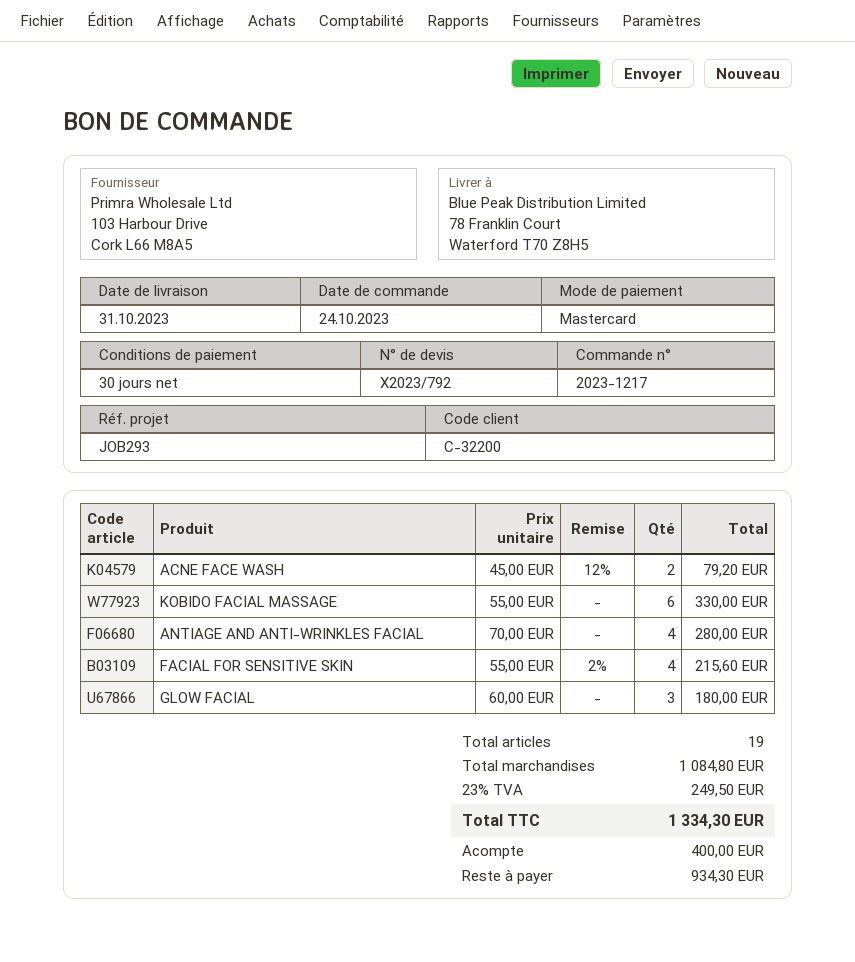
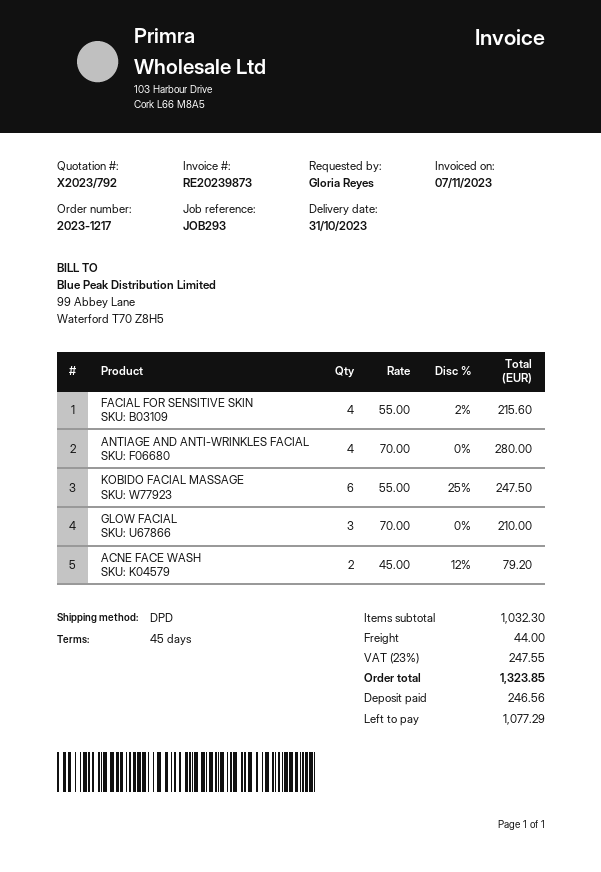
payment terms: 30 days -> 45 days
KOBIDO FACIAL MASSAGE: 6 x 55.00 = 330.00 -> 6 x 55.00 - 25% = 247.50
GLOW FACIAL: 3 x 60.00 = 180.00 -> 3 x 70.00 = 210.00
subtotal: 1084.80 -> 1032.30
shipping: none -> 44.00
tax: 23% = 249.50 -> 23% = 247.55
total: 1334.30 -> 1323.85
deposit: 400.00 -> 246.56
balance: 934.30 -> 1077.29

